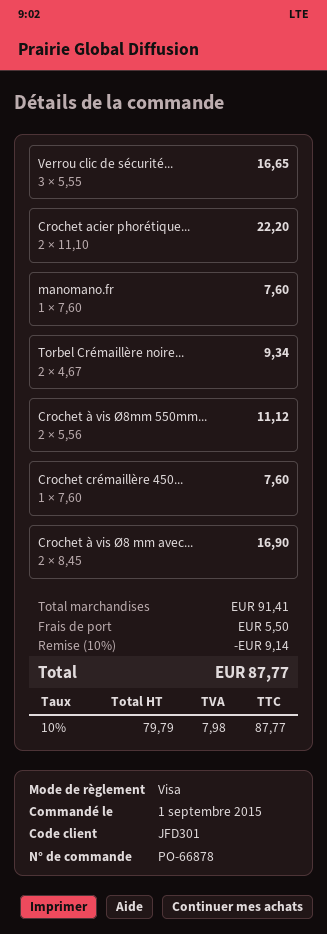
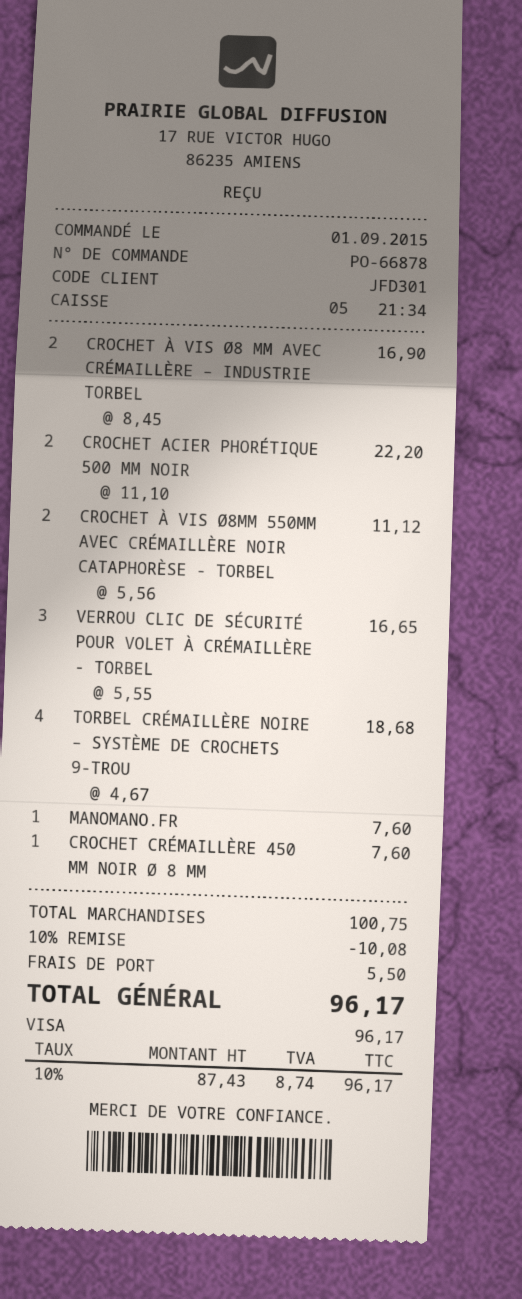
Torbel Crémaillère noire...: 2 x 4.67 = 9.34 -> 4 x 4.67 = 18.68
subtotal: 91.41 -> 100.75
discount: 10% = 9.14 -> 10% = 10.08
net: 79.79 -> 87.43
tax: 10% = 7.98 -> 10% = 8.74
total: 87.77 -> 96.17

